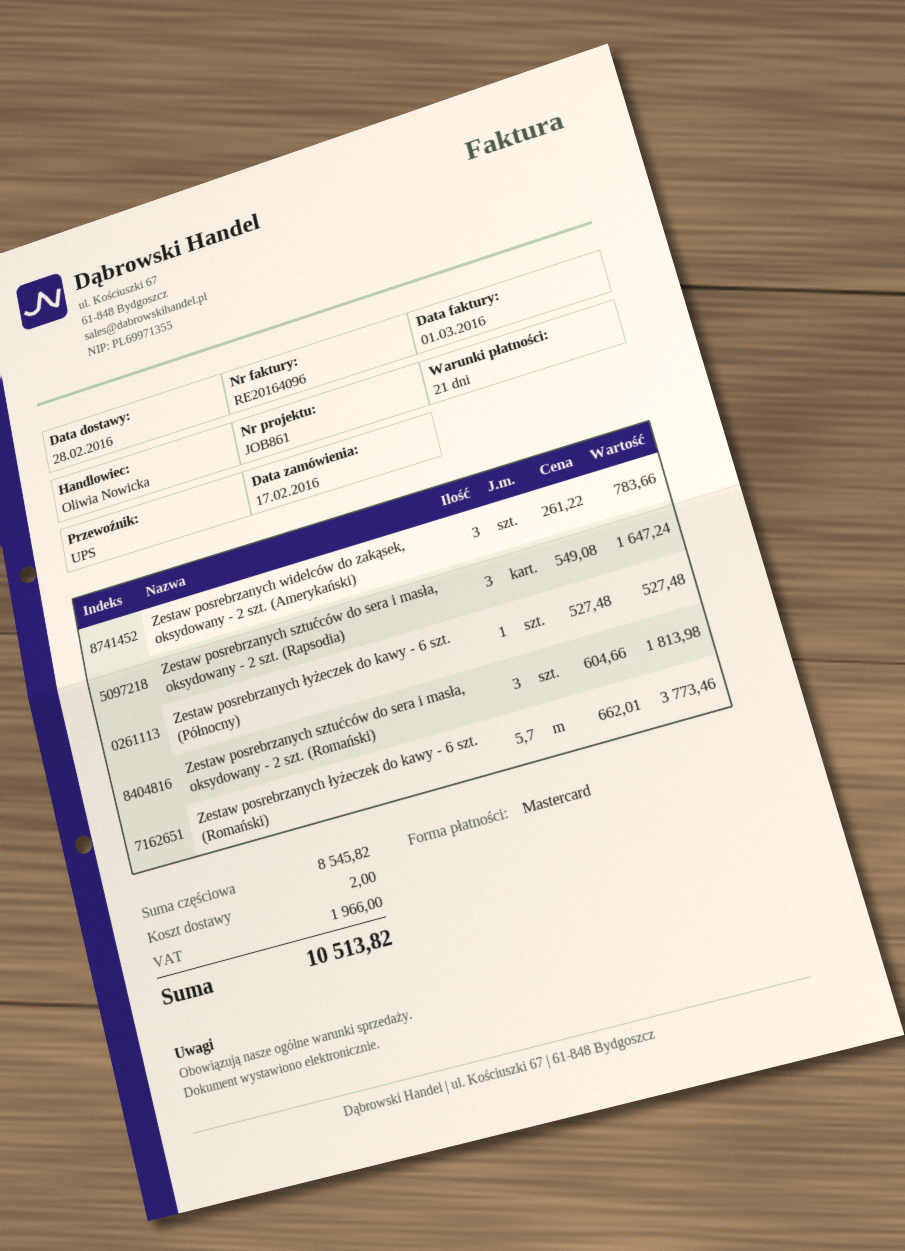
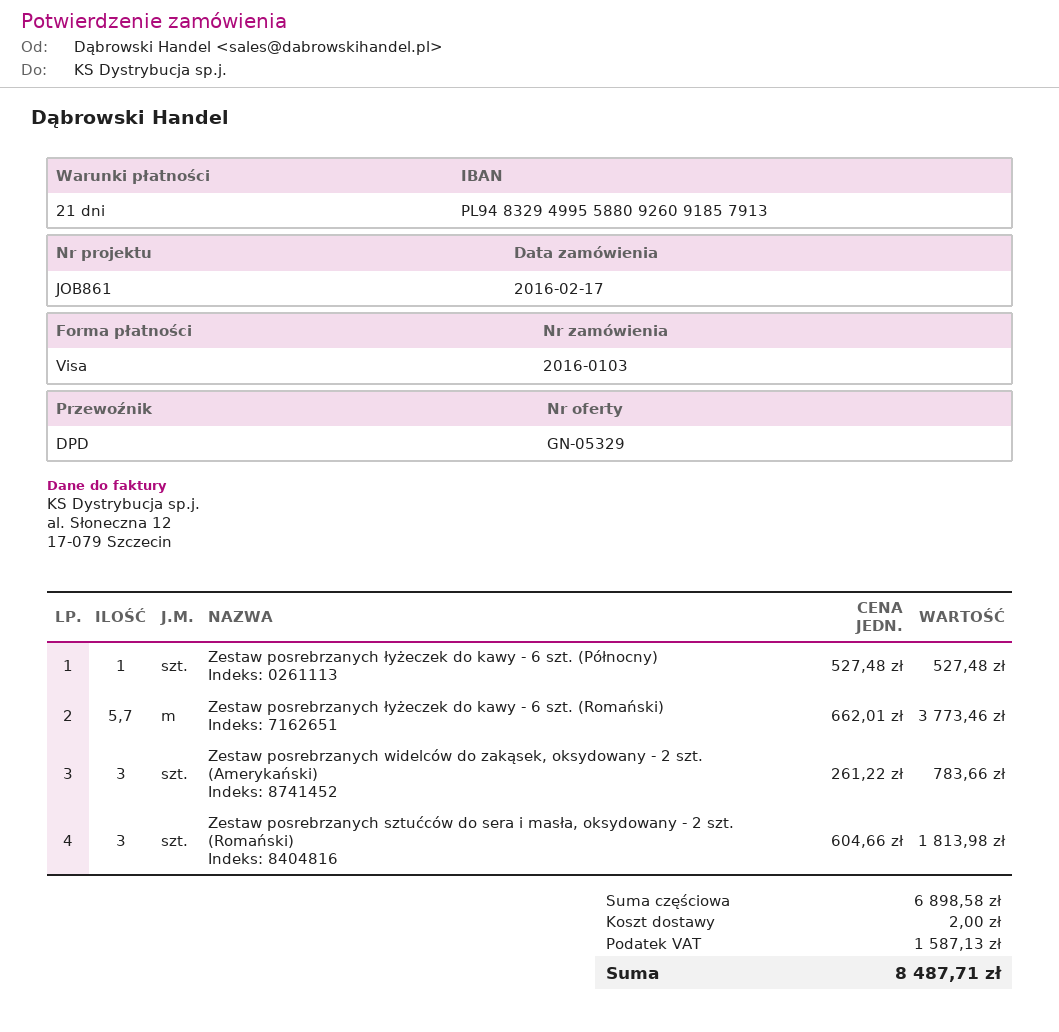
payment method: Mastercard -> Visa
shipping method: UPS -> DPD
Zestaw posrebrzanych sztućców do sera i masła, oksydowany - 2 szt. (Rapsodia): 3 x 549.08 = 1647.24 -> none
subtotal: 8545.82 -> 6898.58
tax: 1966.00 -> 1587.13
total: 10513.82 -> 8487.71

